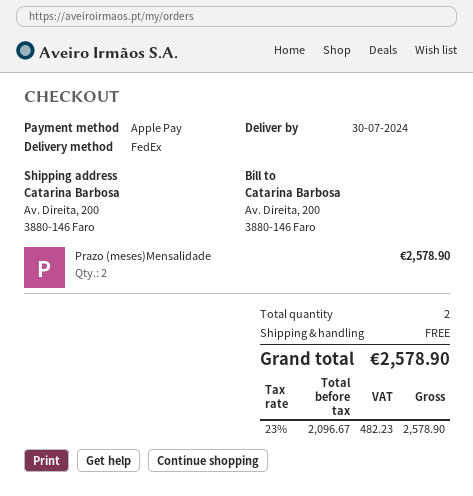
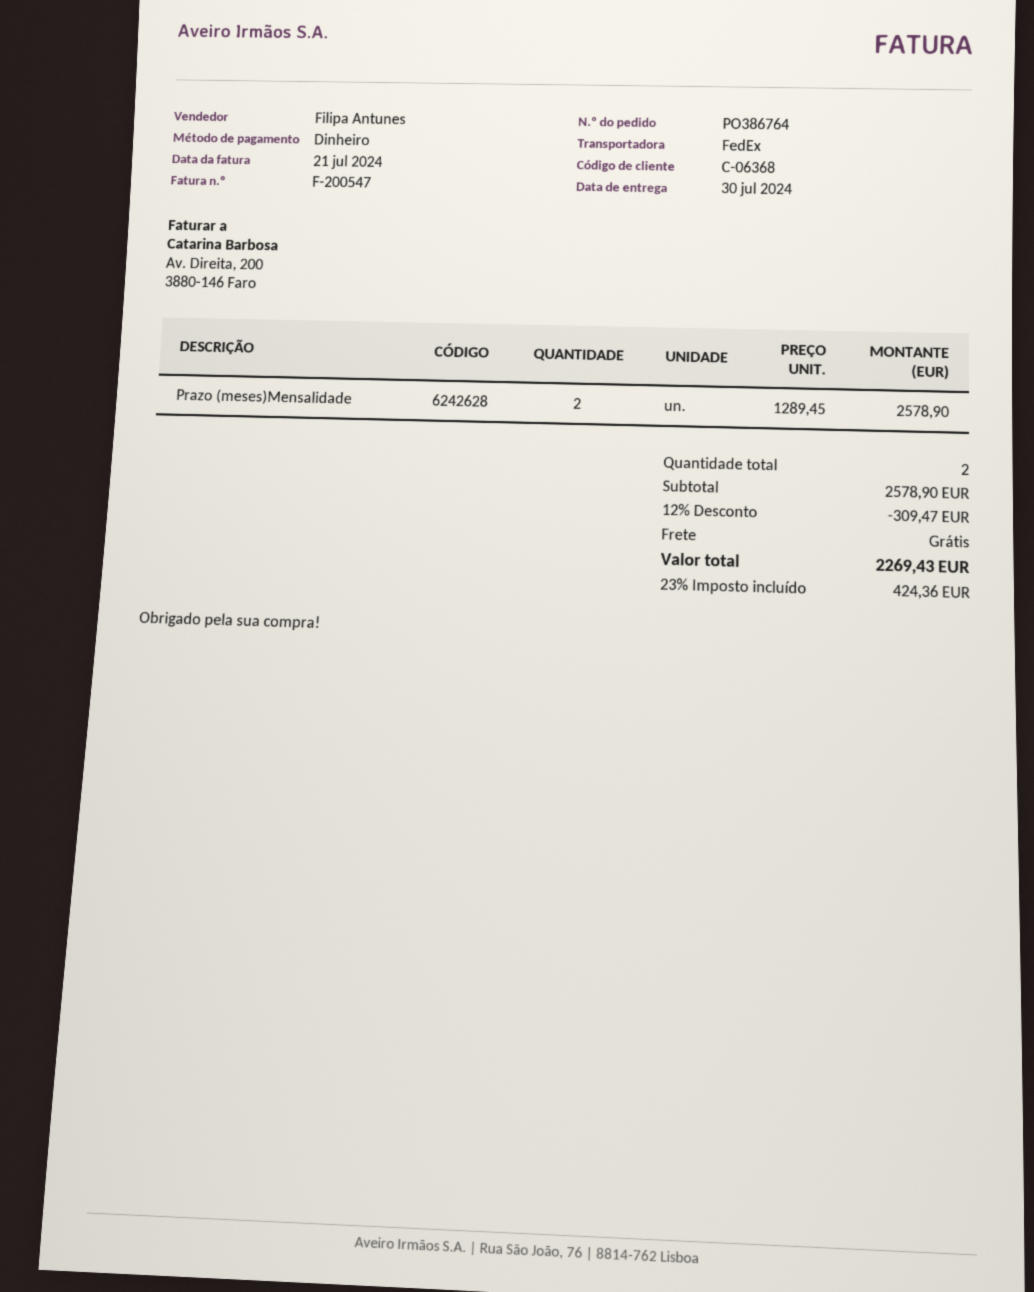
payment method: Apple Pay -> cash
discount: none -> 12% = 309.47
tax: 23% = 482.23 -> 23% = 424.36
total: 2578.90 -> 2269.43

